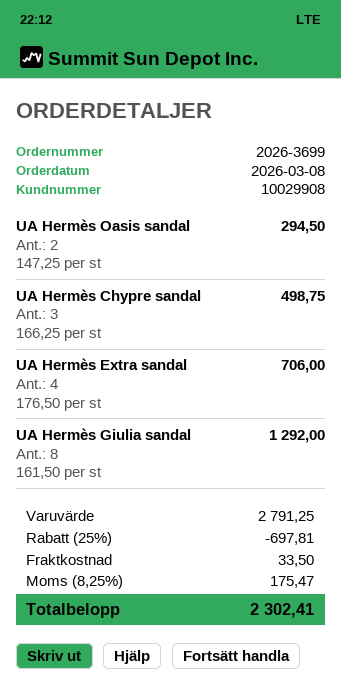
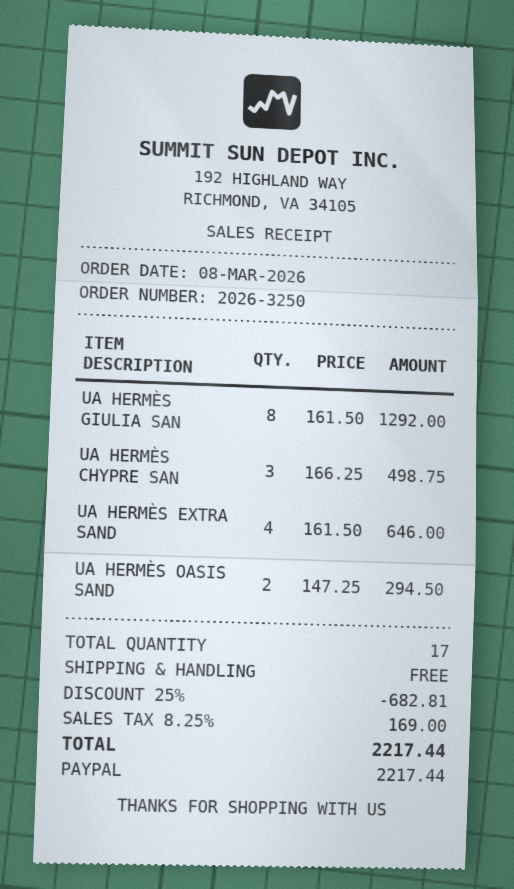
order number: 2026-3699 -> 2026-3250
UA Hermès Extra sandal: 4 x 176.50 = 706.00 -> 4 x 161.50 = 646.00
discount: 25% = 697.81 -> 25% = 682.81
shipping: 33.50 -> 0.00
tax: 8.25% = 175.47 -> 8.25% = 169.00
total: 2302.41 -> 2217.44

